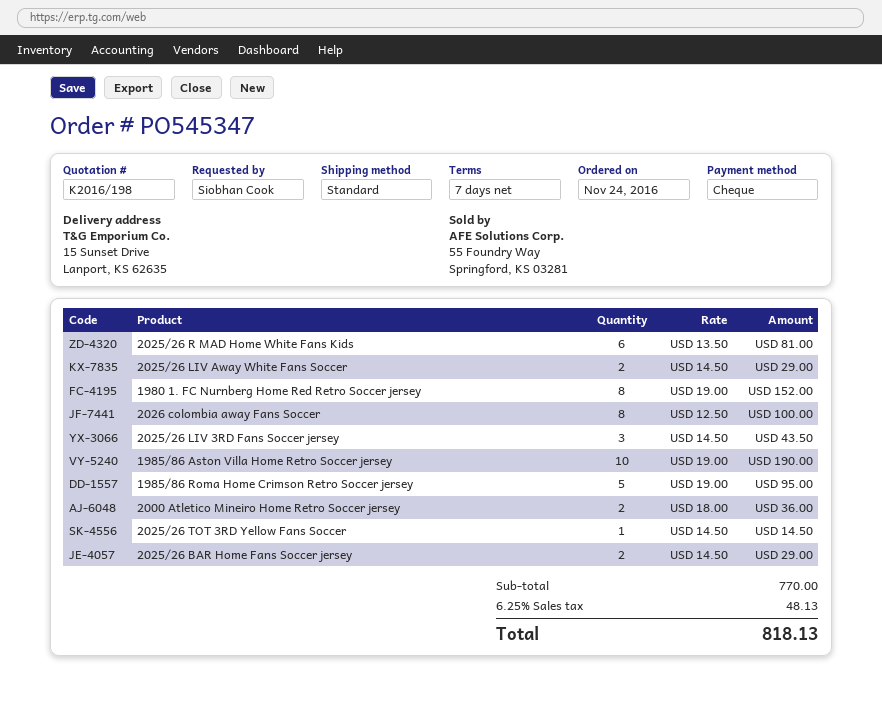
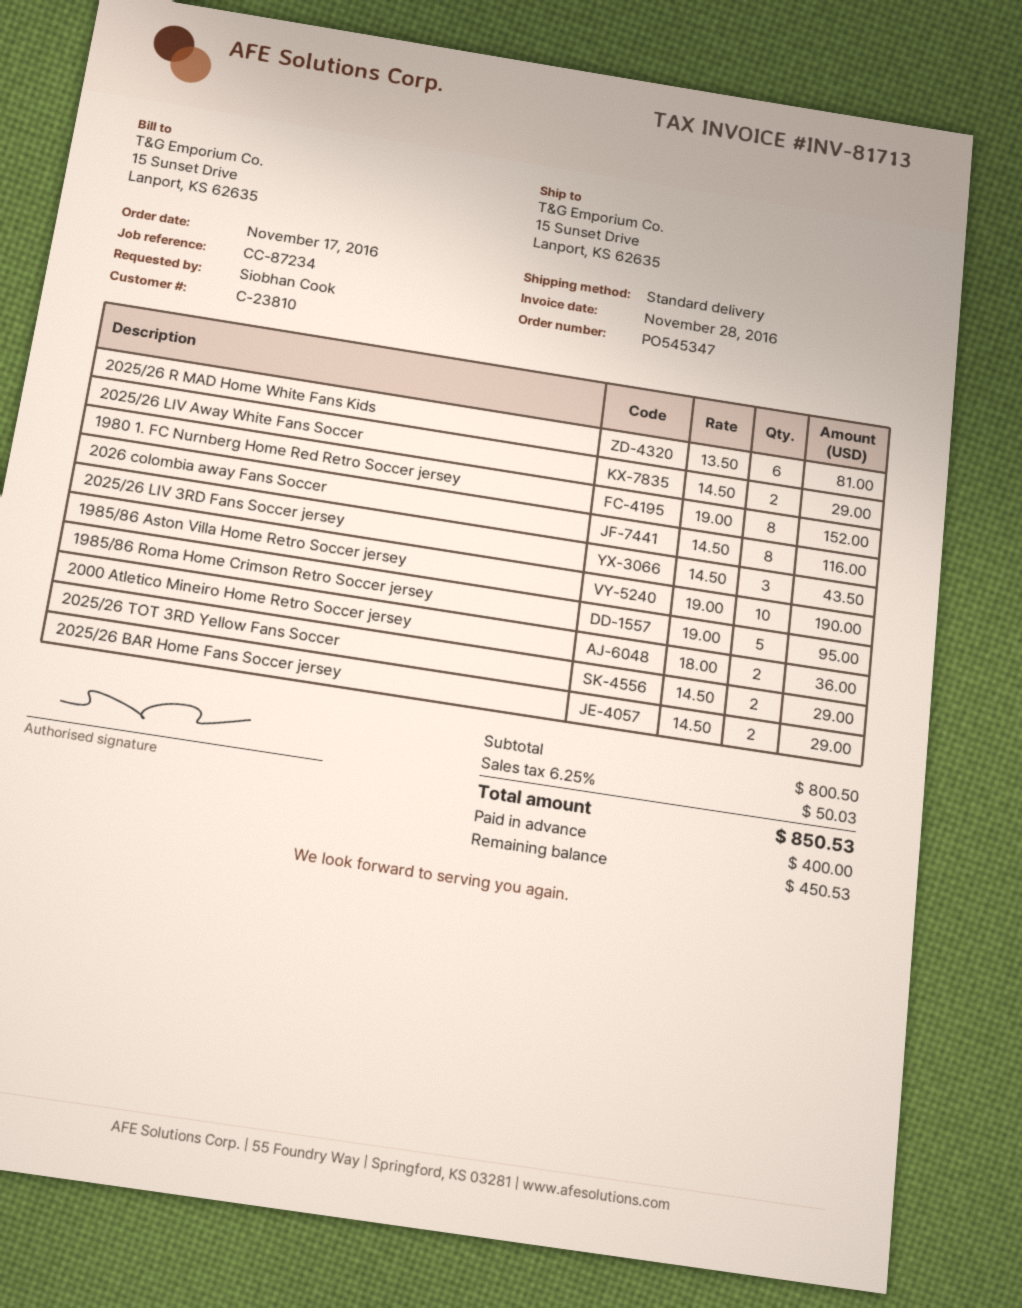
order date: 2016-11-24 -> 2016-11-17
2026 colombia away Fans Soccer: 8 x 12.50 = 100.00 -> 8 x 14.50 = 116.00
2025/26 TOT 3RD Yellow Fans Soccer: 1 x 14.50 = 14.50 -> 2 x 14.50 = 29.00
subtotal: 770.00 -> 800.50
tax: 6.25% = 48.13 -> 6.25% = 50.03
total: 818.13 -> 850.53

